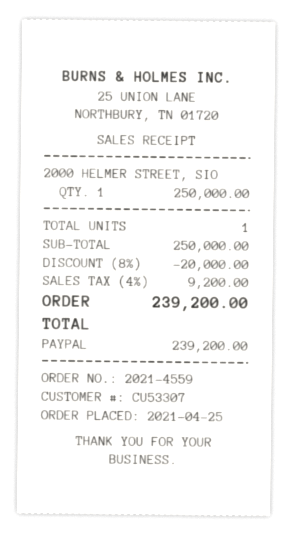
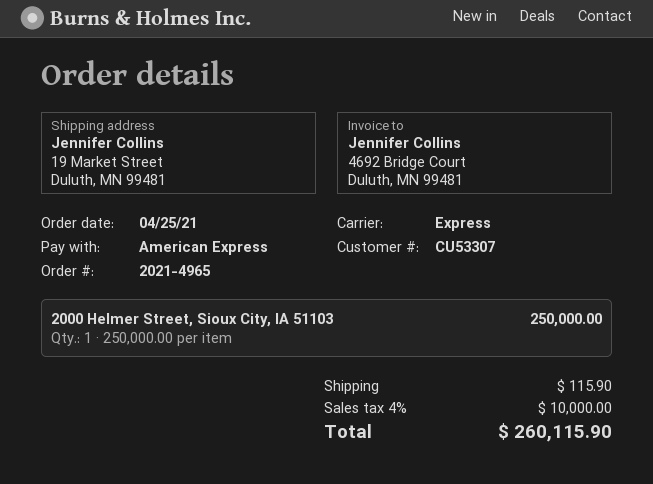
order number: 2021-4559 -> 2021-4965
payment method: PayPal -> American Express
discount: 8% = 20000.00 -> none
shipping: none -> 115.90
tax: 4% = 9200.00 -> 4% = 10000.00
total: 239200.00 -> 260115.90

